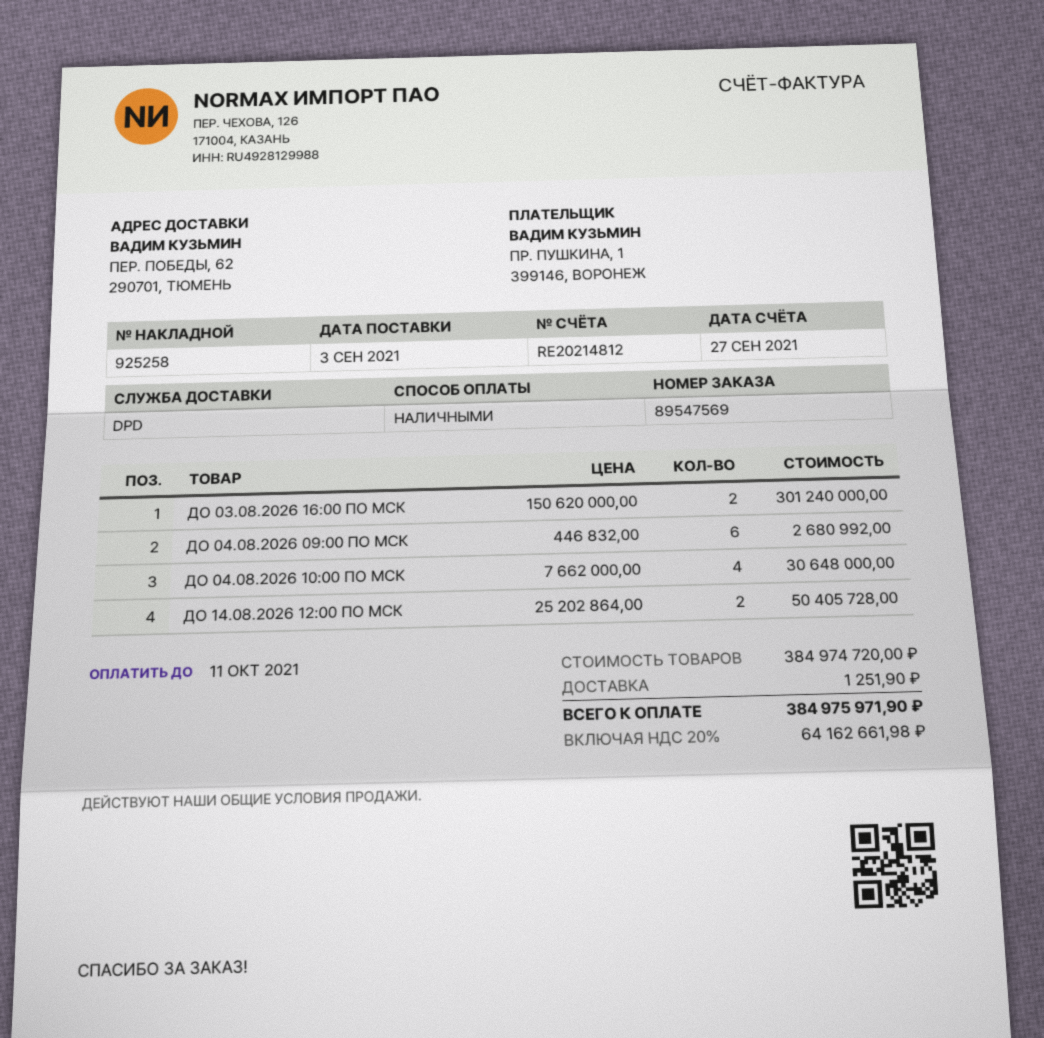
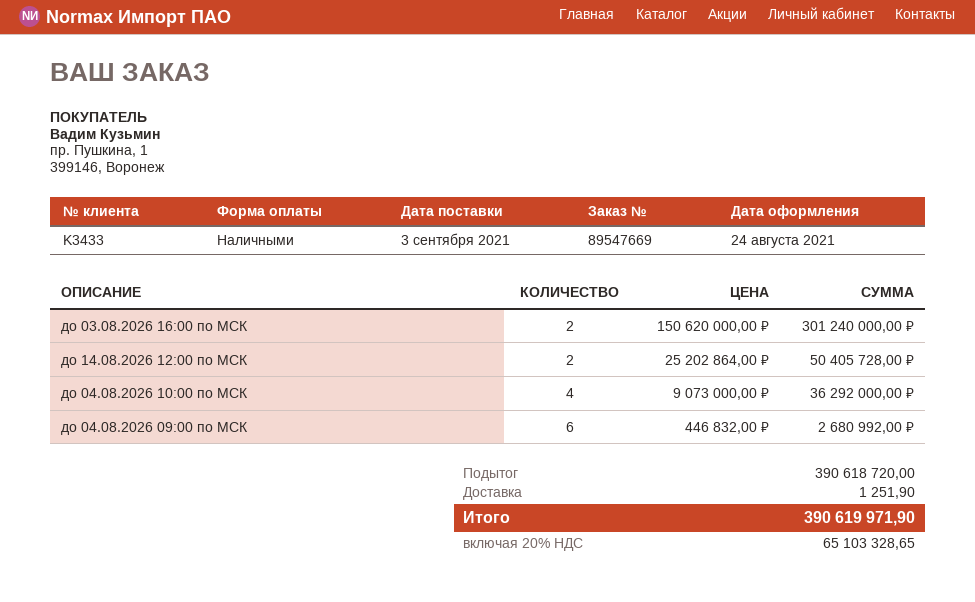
order number: 89547569 -> 89547669
ДО 04.08.2026 10:00 ПО МСК: 4 x 7662000.00 = 30648000.00 -> 4 x 9073000.00 = 36292000.00
subtotal: 384974720.00 -> 390618720.00
tax: 20% = 64162661.98 -> 20% = 65103328.65
total: 384975971.90 -> 390619971.90

